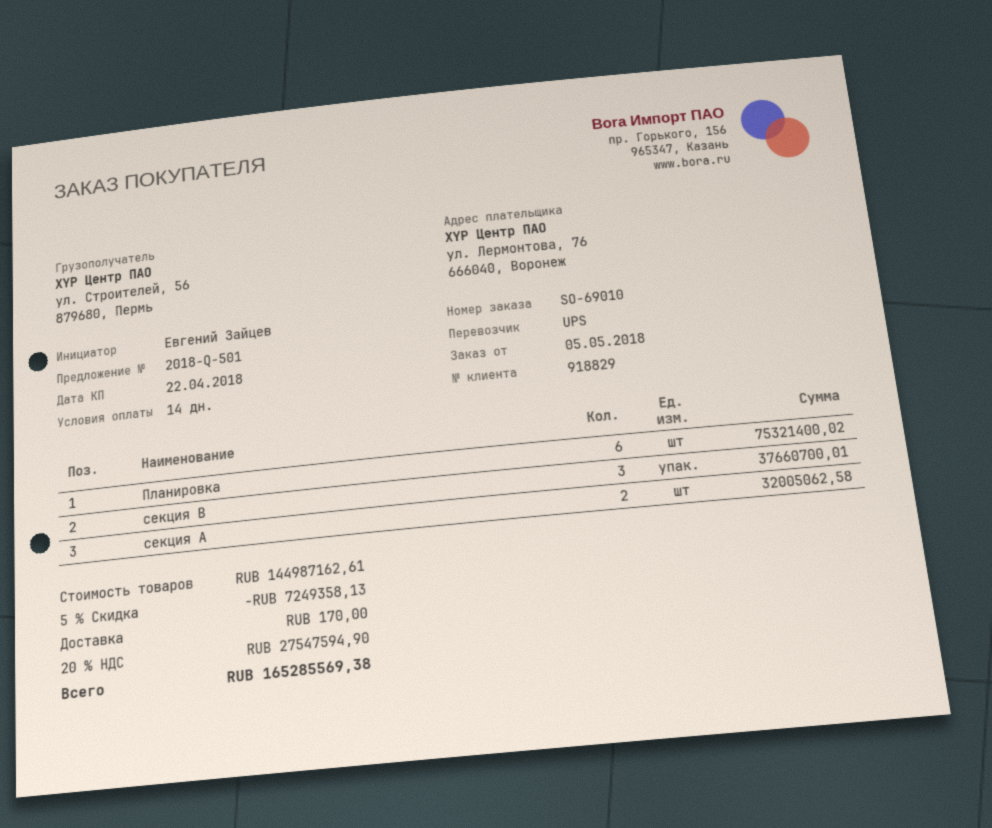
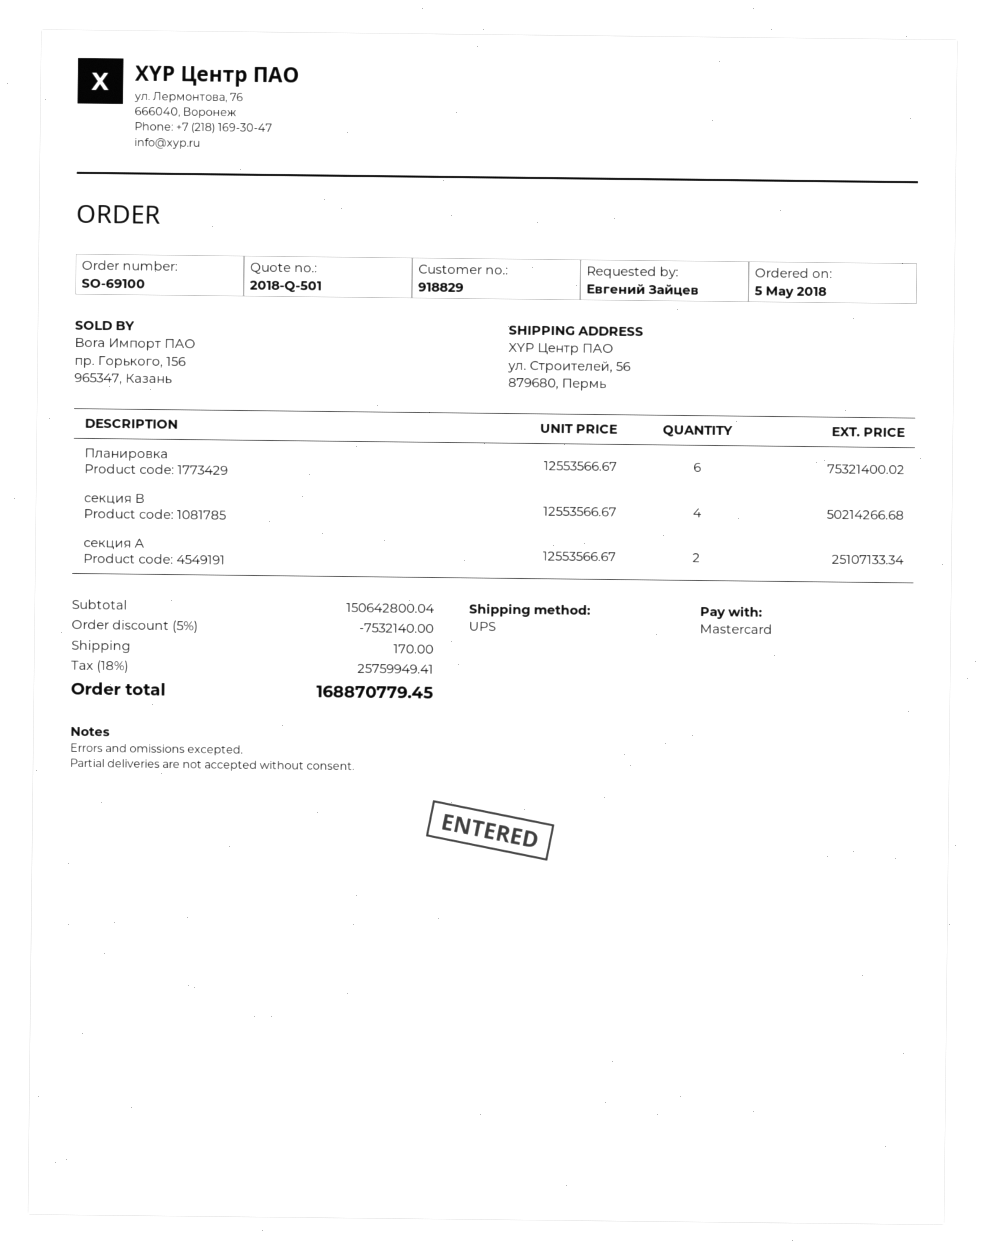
order number: SO-69010 -> SO-69100
секция В: 3 for 37660700.01 -> 4 for 50214266.68
секция А: 2 for 32005062.58 -> 2 for 25107133.34
subtotal: 144987162.61 -> 150642800.04
discount: 5% = 7249358.13 -> 5% = 7532140.00
tax: 20% = 27547594.90 -> 18% = 25759949.41
total: 165285569.38 -> 168870779.45

